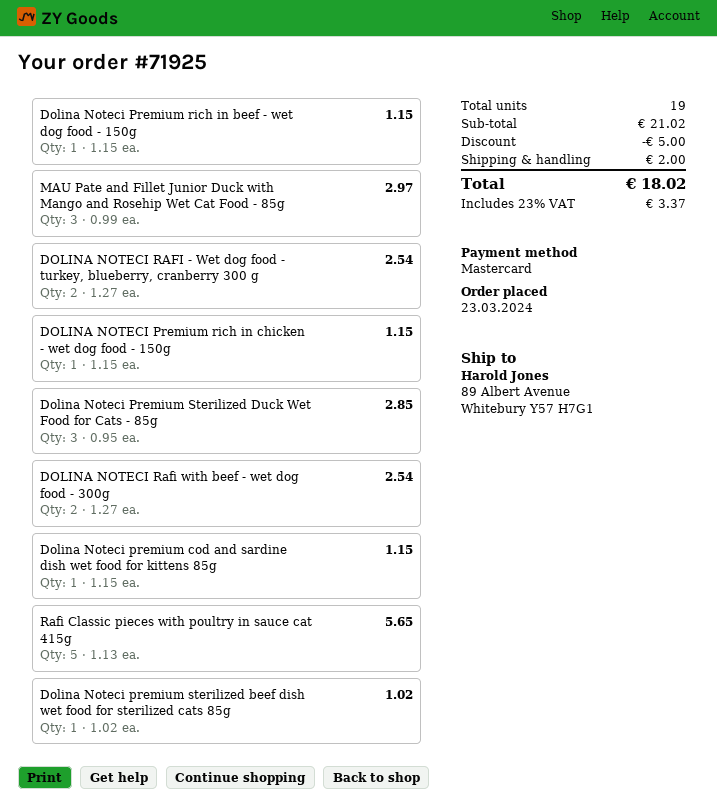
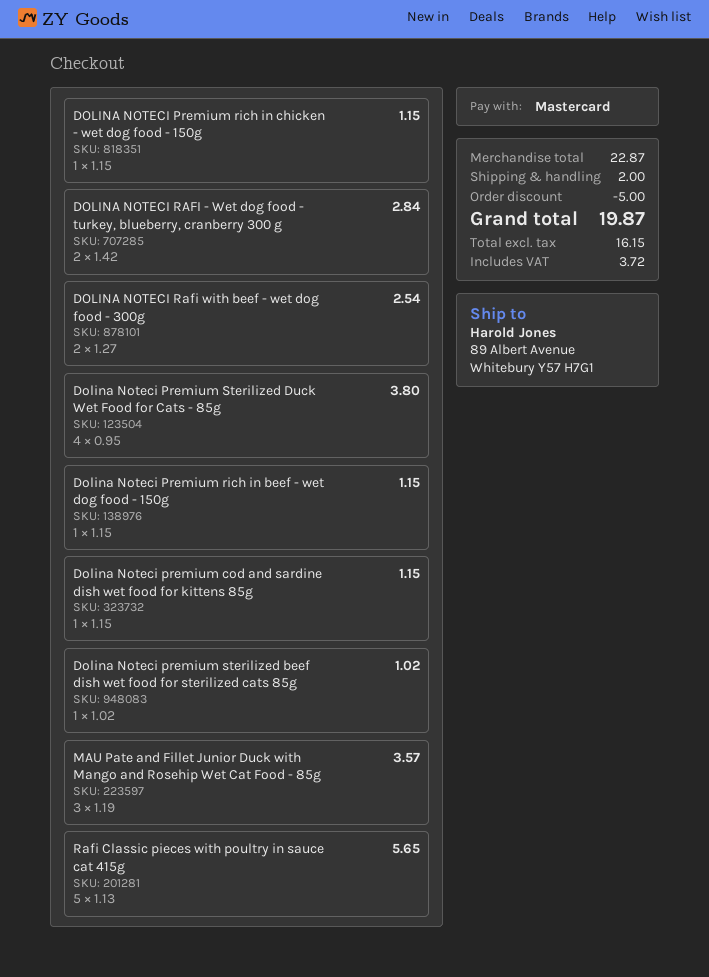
MAU Pate and Fillet Junior Duck with Mango and Rosehip Wet Cat Food - 85g: 3 x 0.99 = 2.97 -> 3 x 1.19 = 3.57
DOLINA NOTECI RAFI - Wet dog food - turkey, blueberry, cranberry 300 g: 2 x 1.27 = 2.54 -> 2 x 1.42 = 2.84
Dolina Noteci Premium Sterilized Duck Wet Food for Cats - 85g: 3 x 0.95 = 2.85 -> 4 x 0.95 = 3.80
subtotal: 21.02 -> 22.87
tax: 3.37 -> 3.72
total: 18.02 -> 19.87

